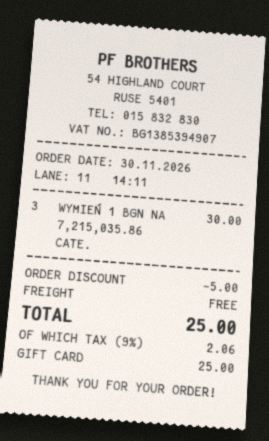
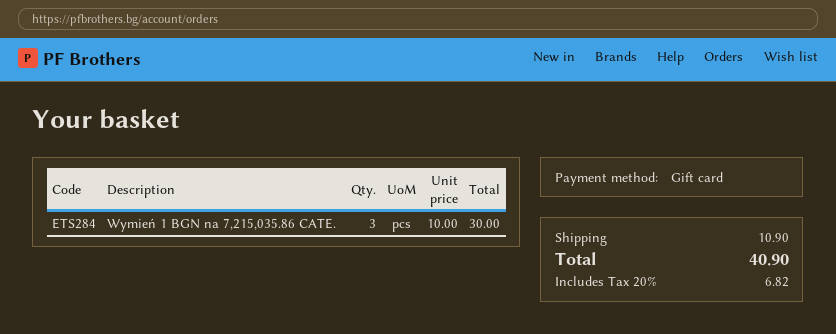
discount: 5.00 -> none
shipping: 0.00 -> 10.90
tax: 9% = 2.06 -> 20% = 6.82
total: 25.00 -> 40.90

